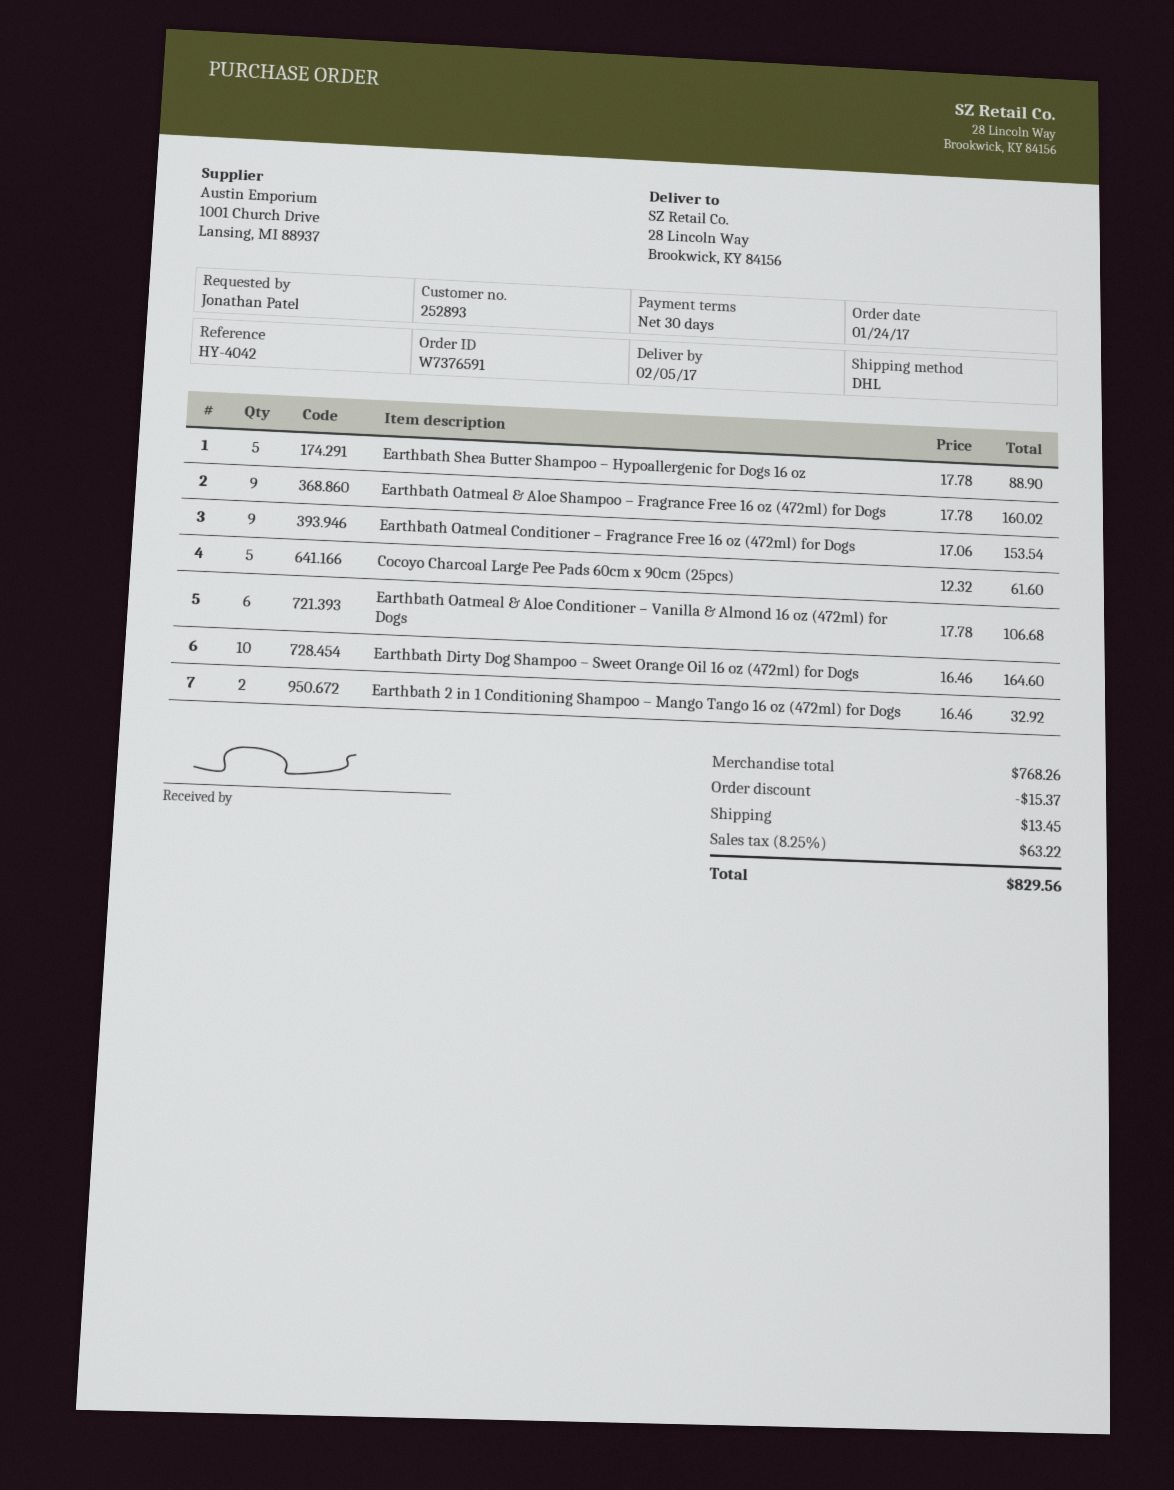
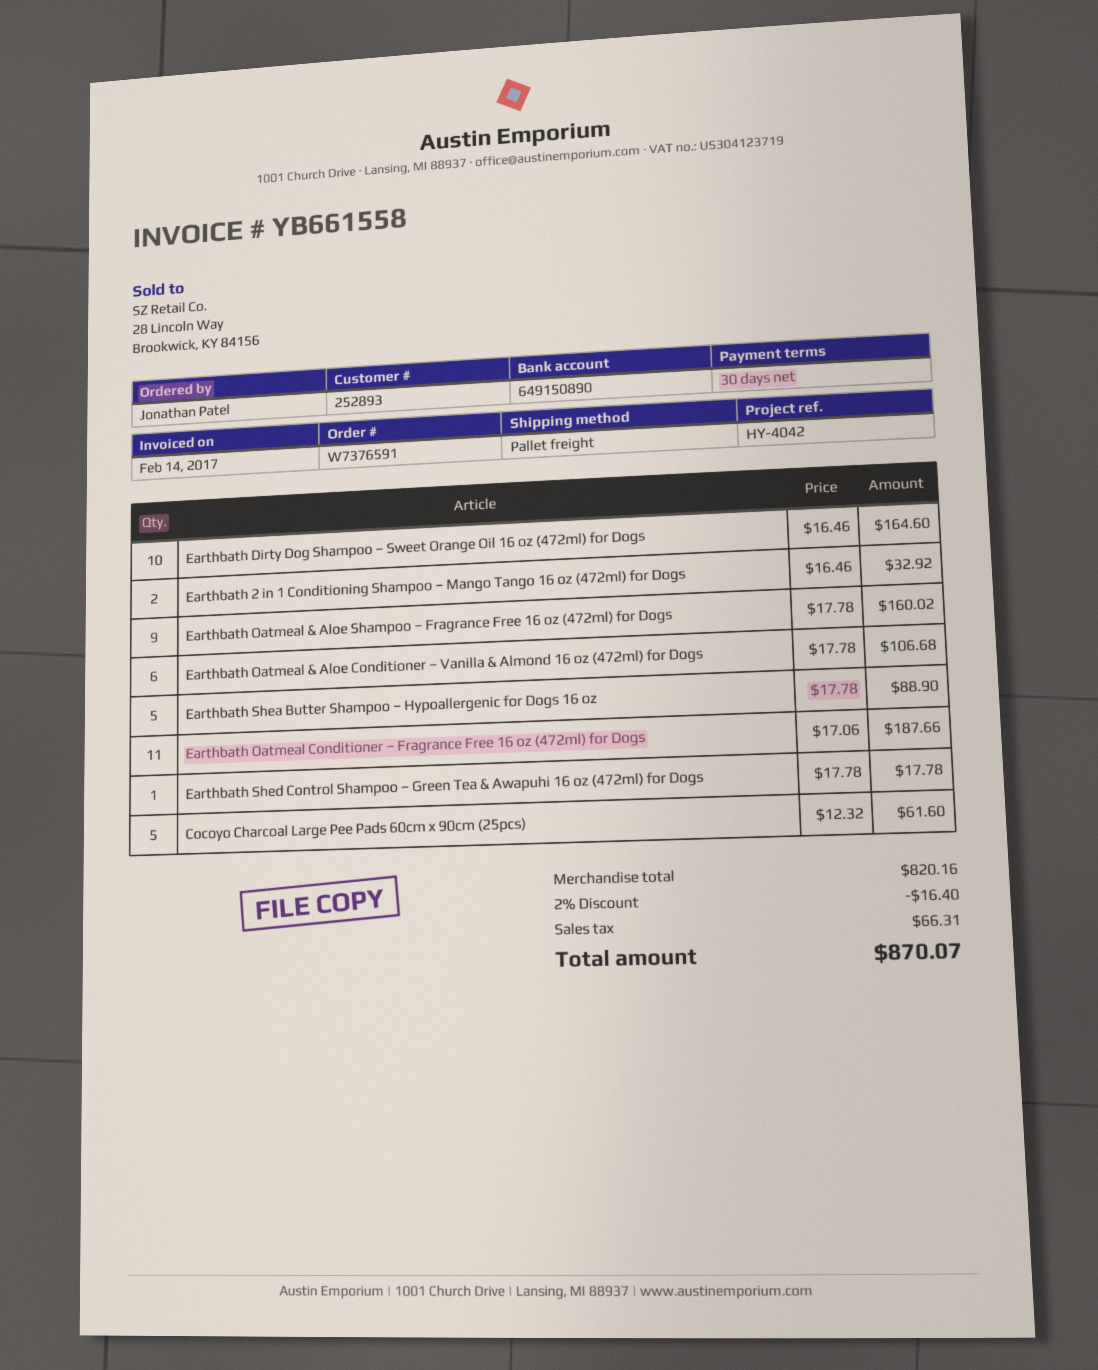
shipping method: DHL -> pallet freight
Earthbath Oatmeal Conditioner – Fragrance Free 16 oz (472ml) for Dogs: 9 x 17.06 = 153.54 -> 11 x 17.06 = 187.66
Earthbath Shed Control Shampoo – Green Tea & Awapuhi 16 oz (472ml) for Dogs: none -> 1 x 17.78 = 17.78
subtotal: 768.26 -> 820.16
discount: 15.37 -> 16.40
shipping: 13.45 -> none
tax: 63.22 -> 66.31
total: 829.56 -> 870.07

